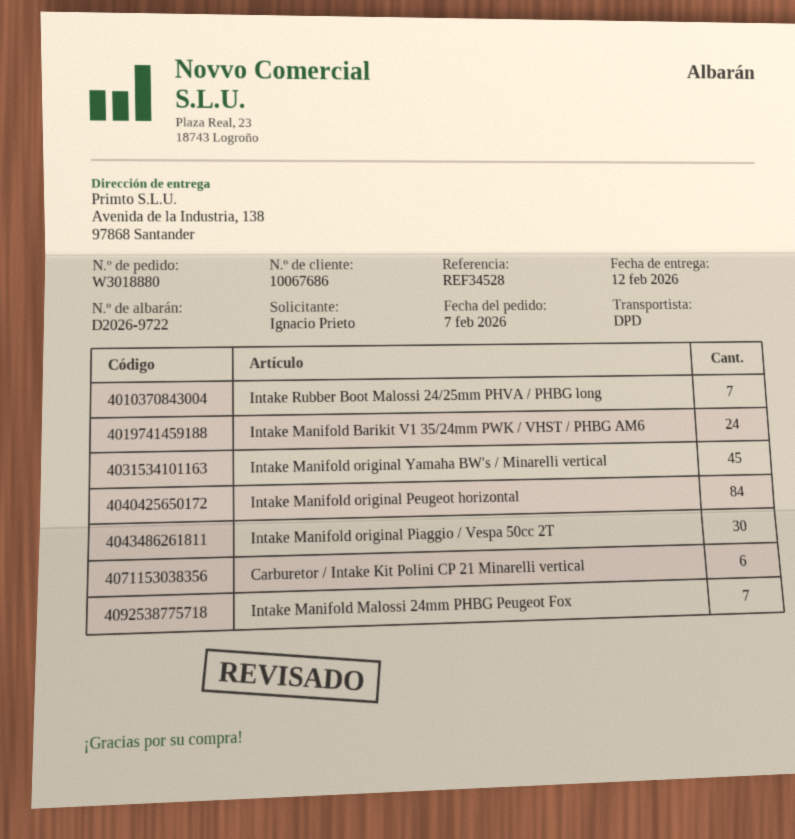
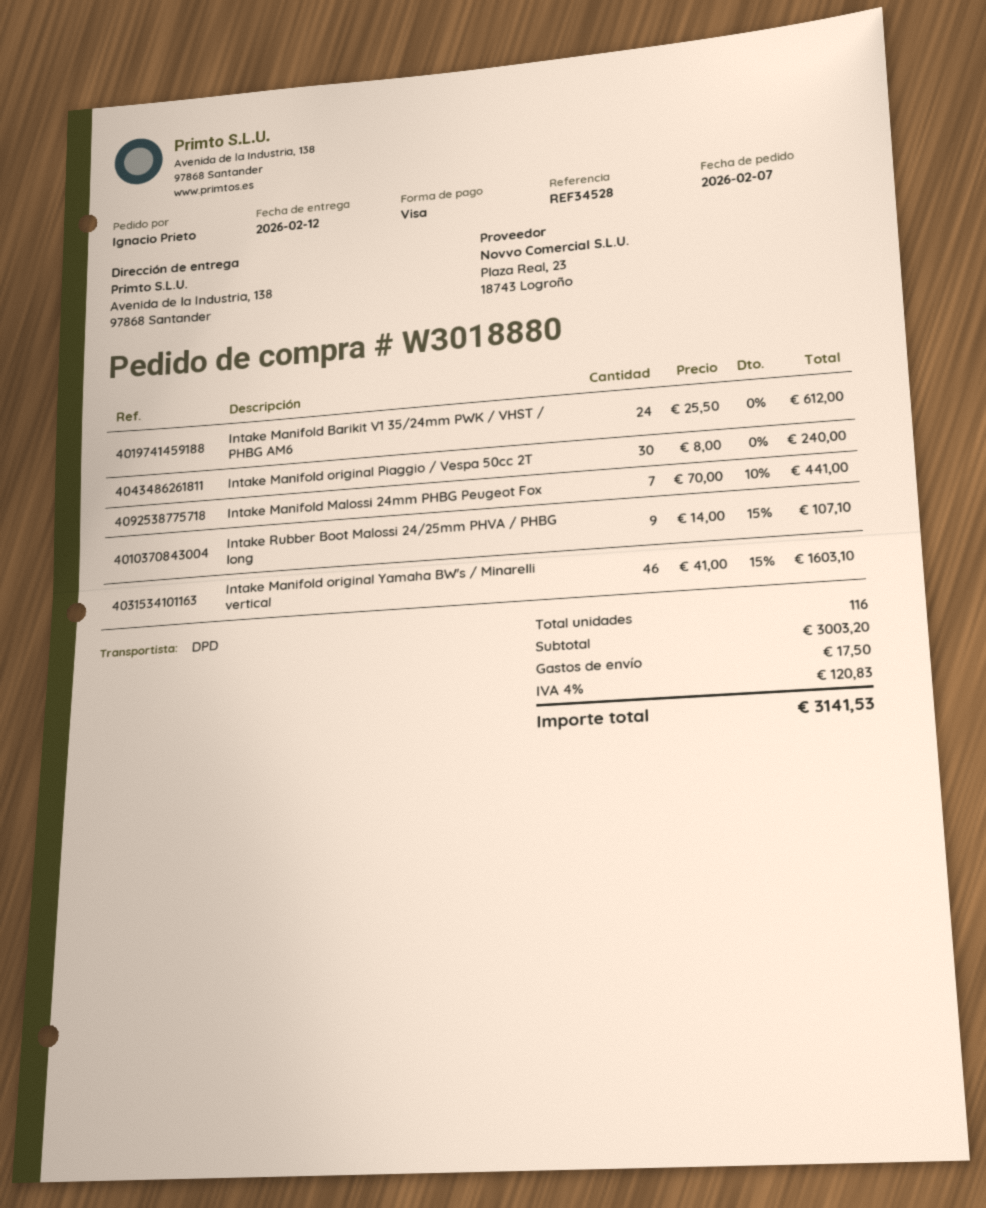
Intake Rubber Boot Malossi 24/25mm PHVA / PHBG long: 7 -> 9
Intake Manifold original Yamaha BW's / Minarelli vertical: 45 -> 46
Intake Manifold original Peugeot horizontal: 84 -> none
Carburetor / Intake Kit Polini CP 21 Minarelli vertical: 6 -> none

